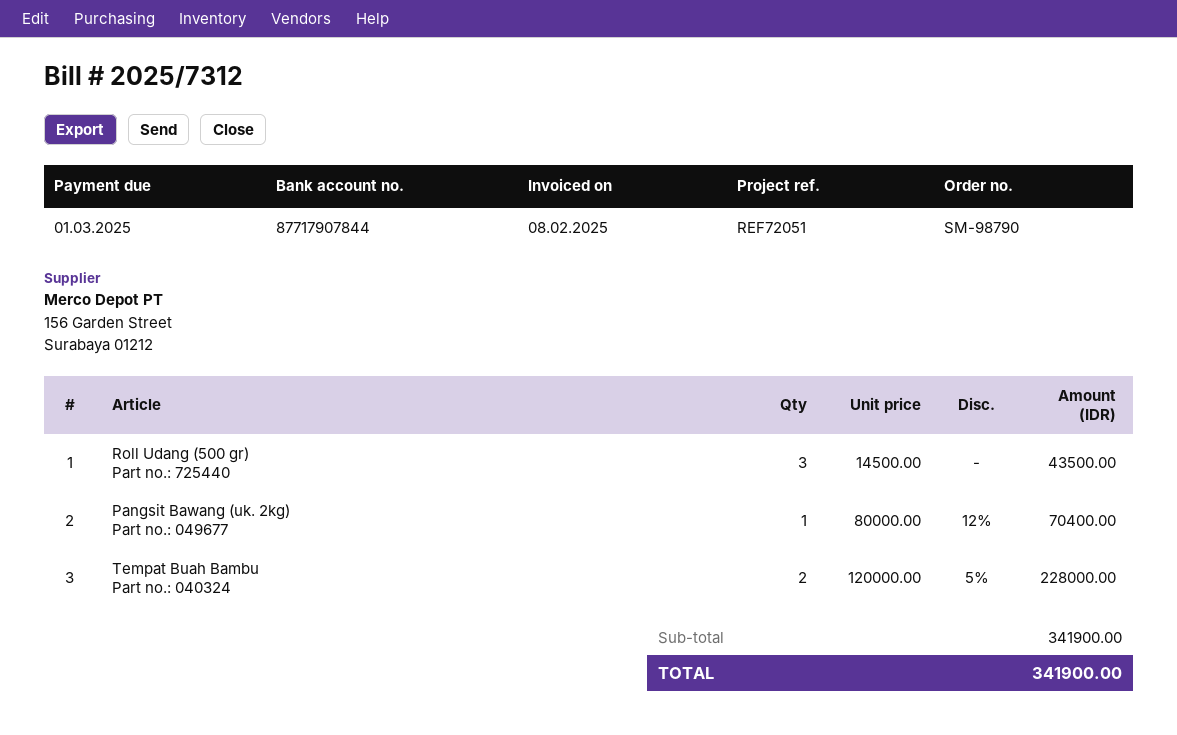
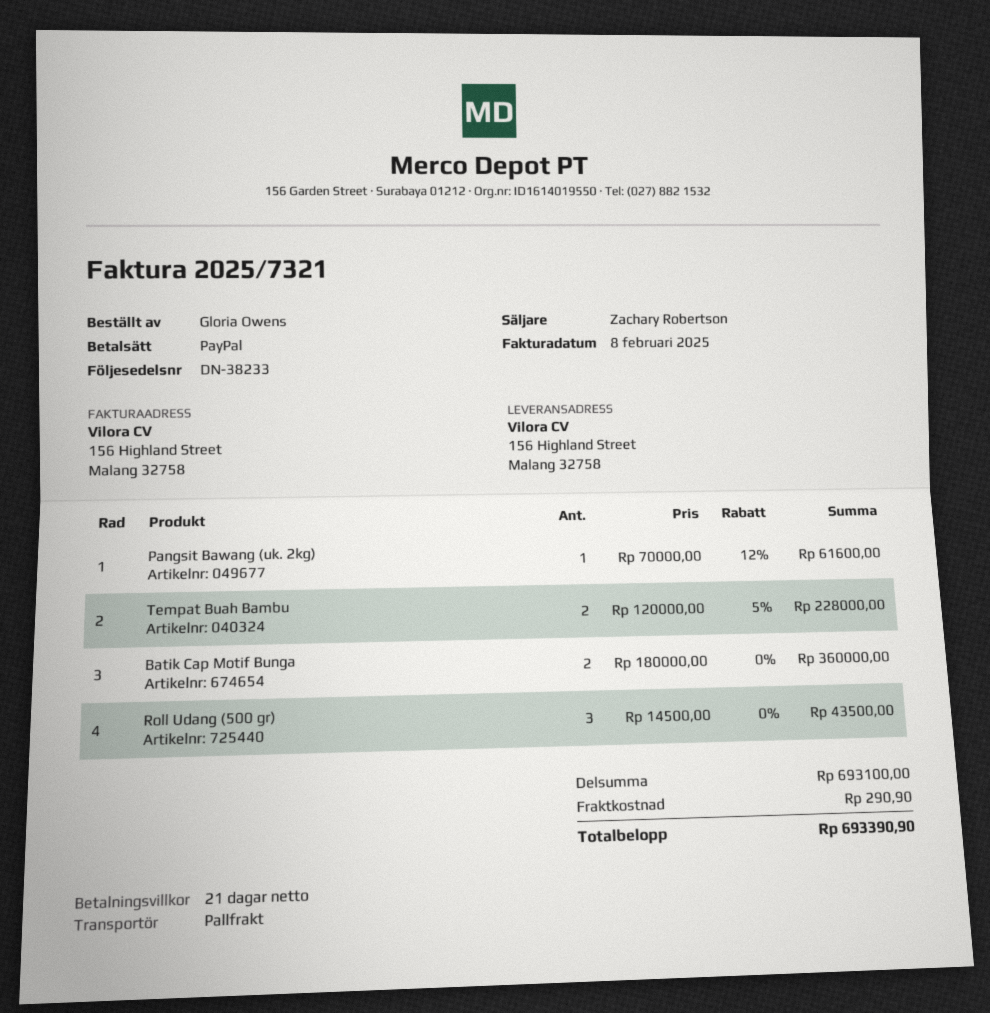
invoice number: 2025/7312 -> 2025/7321
Pangsit Bawang (uk. 2kg): 1 x 80000.00 - 12% = 70400.00 -> 1 x 70000.00 - 12% = 61600.00
Batik Cap Motif Bunga: none -> 2 x 180000.00 = 360000.00
subtotal: 341900.00 -> 693100.00
shipping: none -> 290.90
total: 341900.00 -> 693390.90

